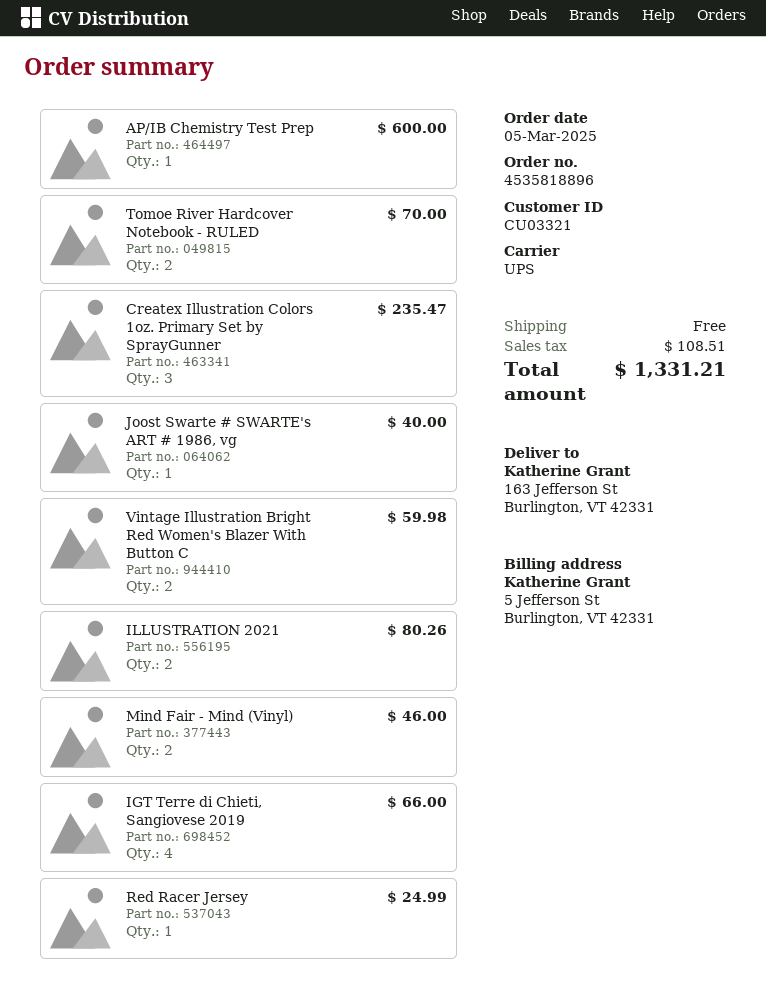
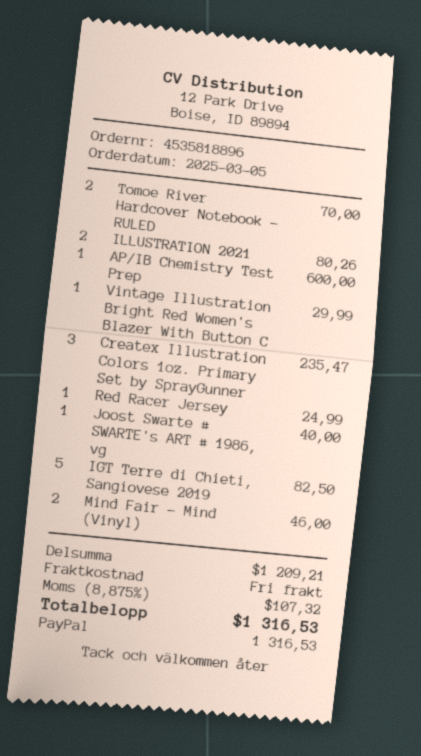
Vintage Illustration Bright Red Women's Blazer With Button C: 2 for 59.98 -> 1 for 29.99
IGT Terre di Chieti, Sangiovese 2019: 4 for 66.00 -> 5 for 82.50
tax: 108.51 -> 107.32
total: 1331.21 -> 1316.53

